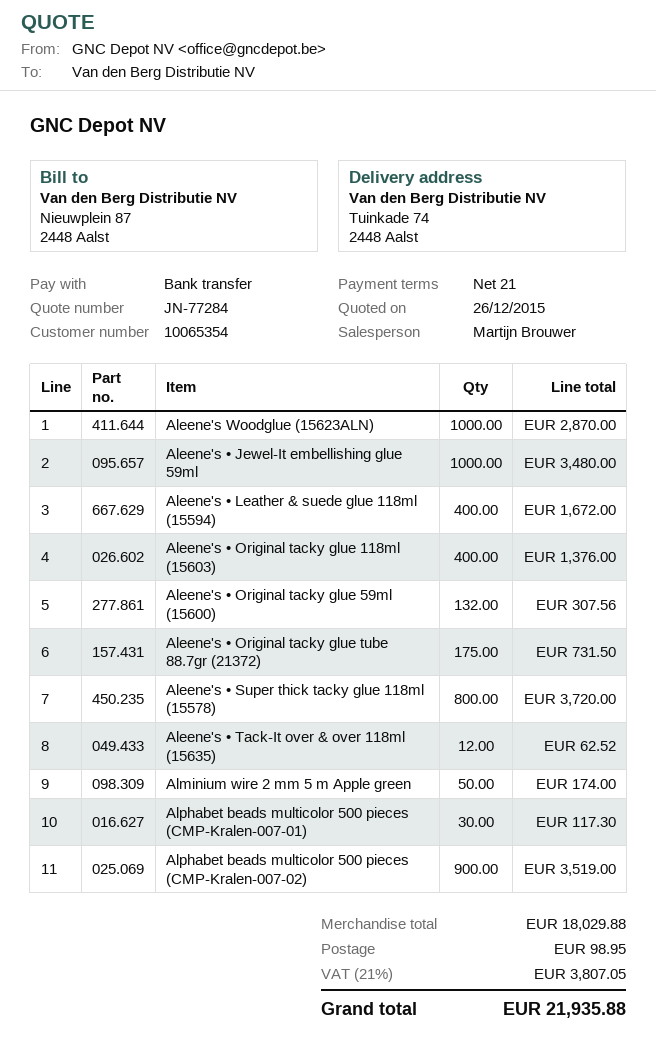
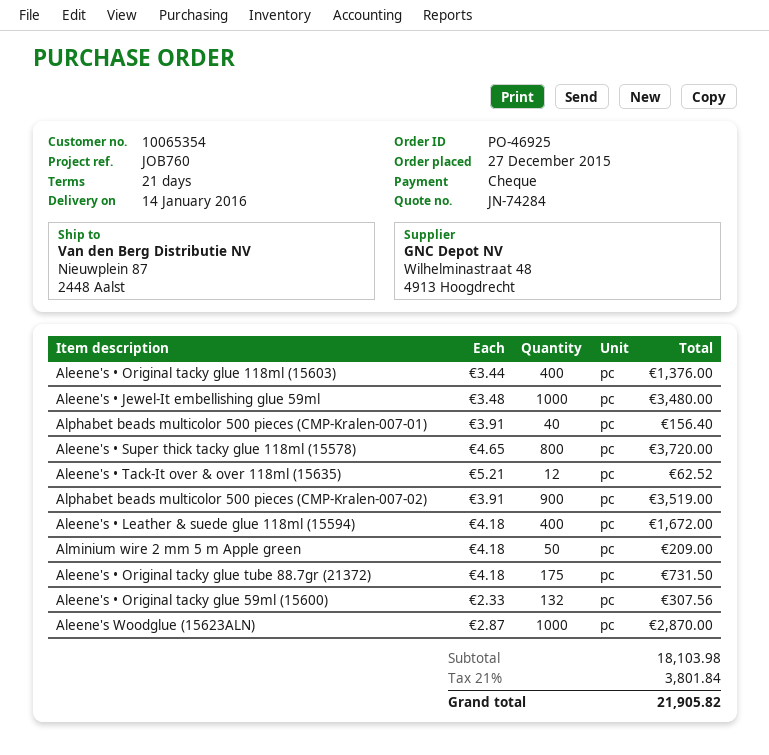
quote number: JN-77284 -> JN-74284
payment method: bank transfer -> cheque
ship to: Tuinkade 74, 2448 Aalst -> Nieuwplein 87, 2448 Aalst
Alminium wire 2 mm 5 m Apple green: 50 for 174.00 -> 50 for 209.00
Alphabet beads multicolor 500 pieces (CMP-Kralen-007-01): 30 for 117.30 -> 40 for 156.40
subtotal: 18029.88 -> 18103.98
shipping: 98.95 -> none
tax: 21% = 3807.05 -> 21% = 3801.84
total: 21935.88 -> 21905.82

